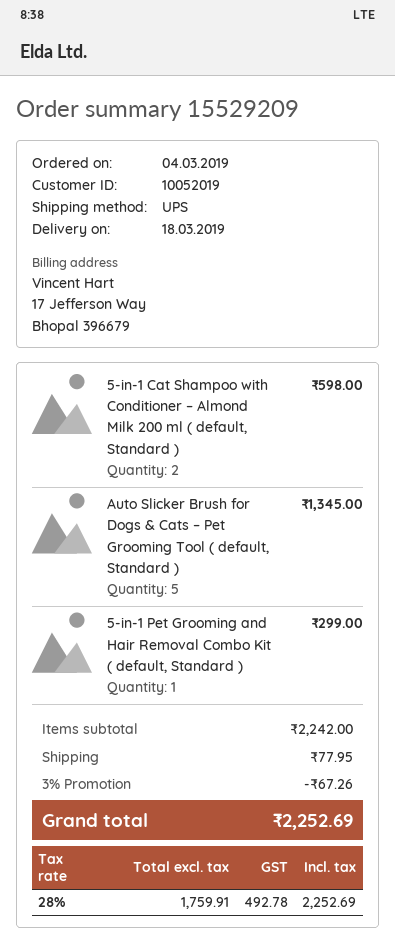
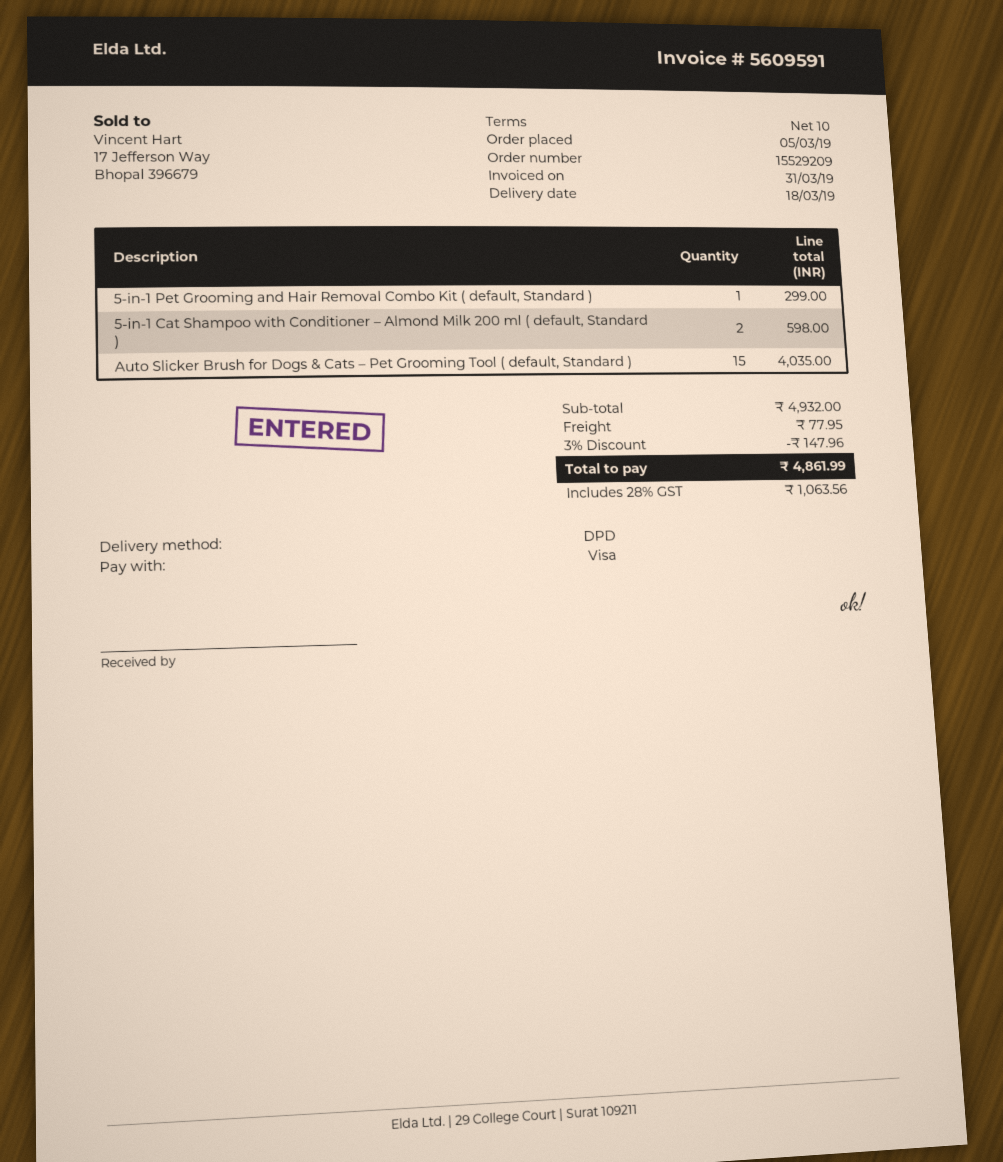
order date: 2019-03-04 -> 2019-03-05
shipping method: UPS -> DPD
Auto Slicker Brush for Dogs & Cats – Pet Grooming Tool ( default, Standard ): 5 for 1345.00 -> 15 for 4035.00
subtotal: 2242.00 -> 4932.00
discount: 3% = 67.26 -> 3% = 147.96
tax: 28% = 492.78 -> 28% = 1063.56
total: 2252.69 -> 4861.99

